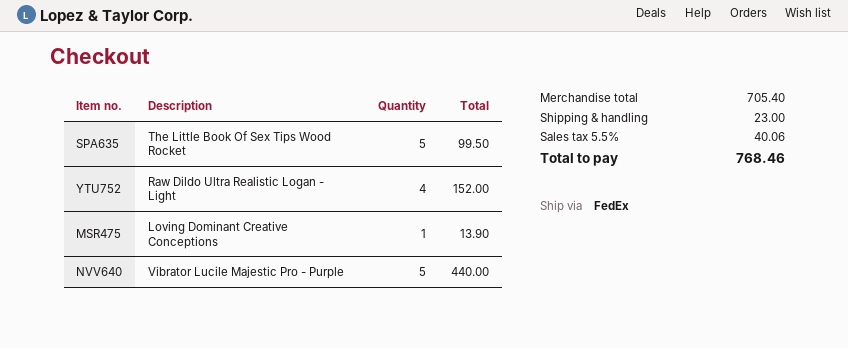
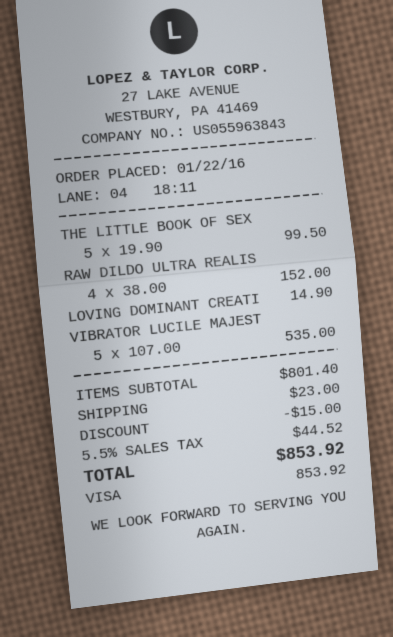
Loving Dominant Creative Conceptions: 1 for 13.90 -> 1 for 14.90
Vibrator Lucile Majestic Pro - Purple: 5 for 440.00 -> 5 for 535.00
subtotal: 705.40 -> 801.40
discount: none -> 15.00
tax: 5.5% = 40.06 -> 5.5% = 44.52
total: 768.46 -> 853.92

